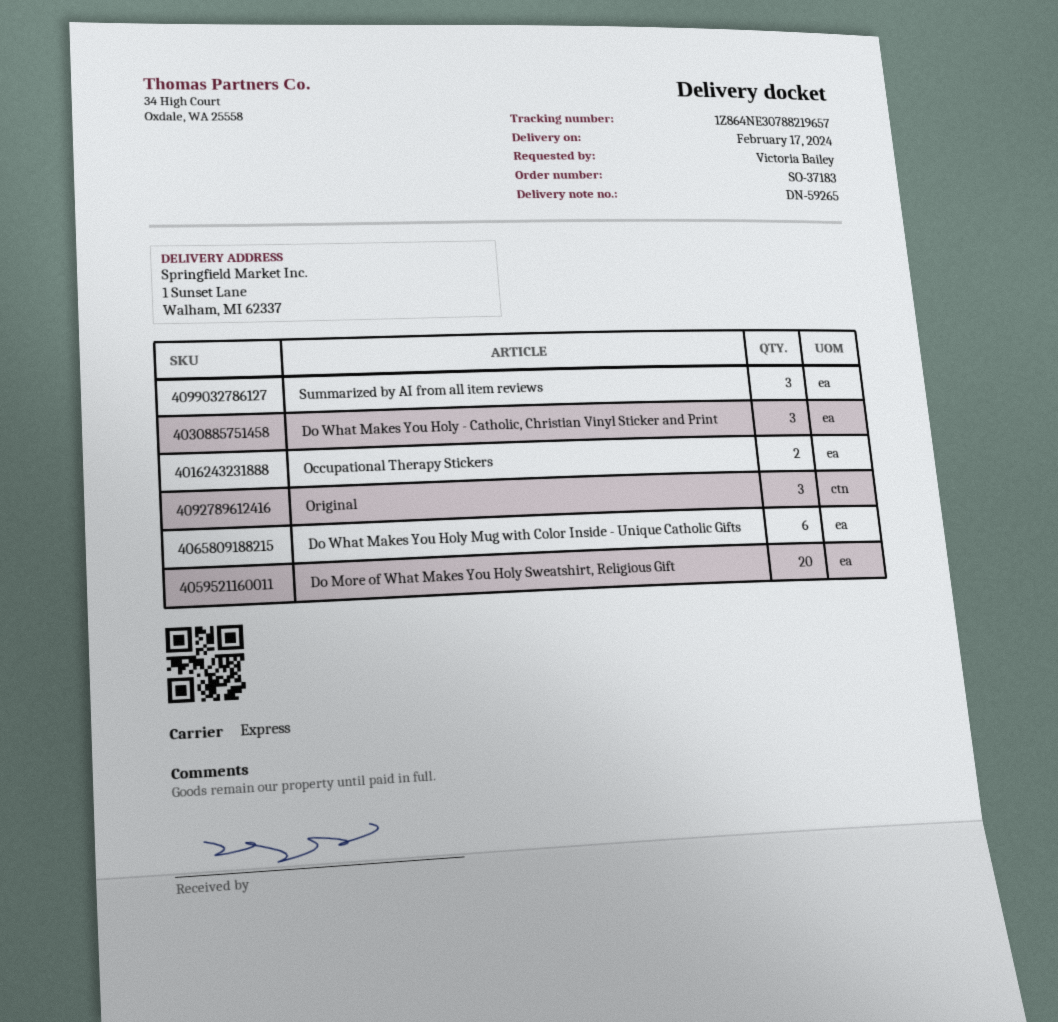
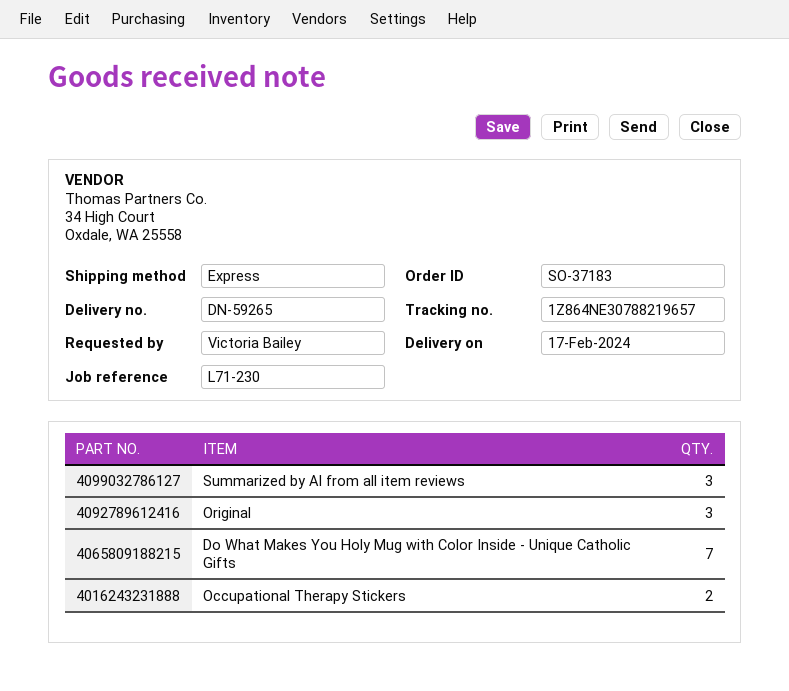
Do What Makes You Holy - Catholic, Christian Vinyl Sticker and Print: 3 -> none
Do What Makes You Holy Mug with Color Inside - Unique Catholic Gifts: 6 -> 7
Do More of What Makes You Holy Sweatshirt, Religious Gift: 20 -> none

